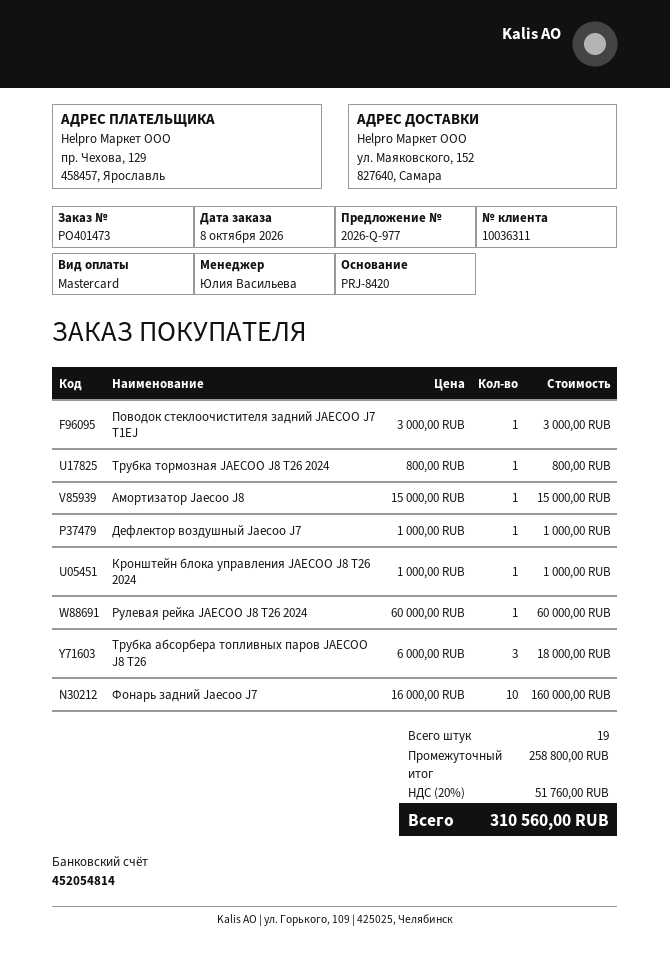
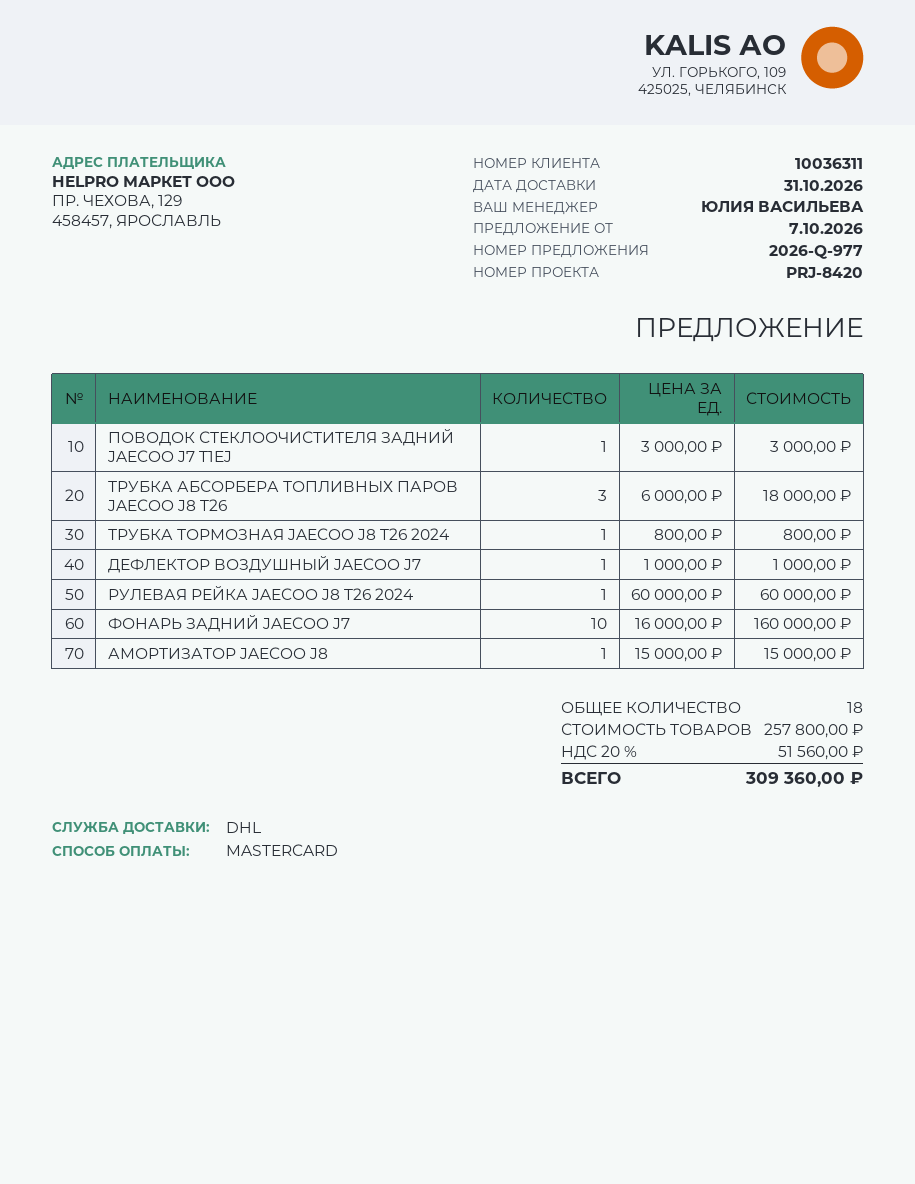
Кронштейн блока управления JAECOO J8 T26 2024: 1 x 1000.00 = 1000.00 -> none
total quantity: 19 -> 18
subtotal: 258800.00 -> 257800.00
tax: 20% = 51760.00 -> 20% = 51560.00
total: 310560.00 -> 309360.00

